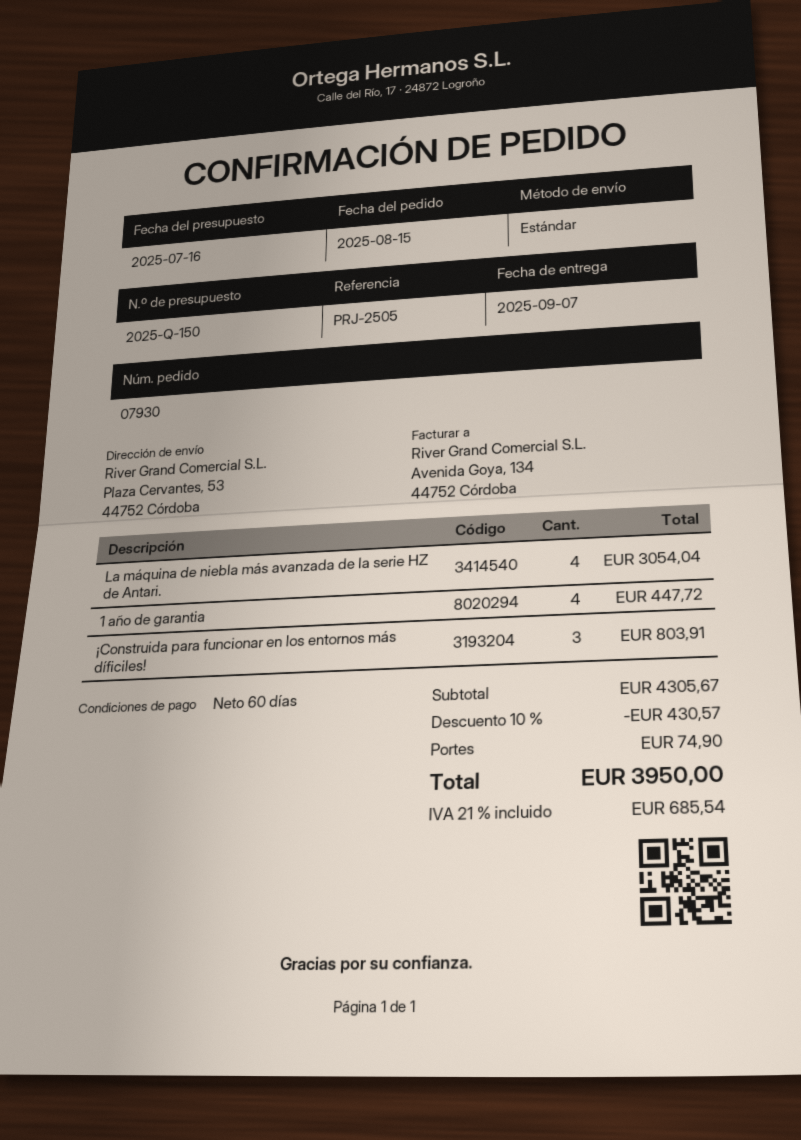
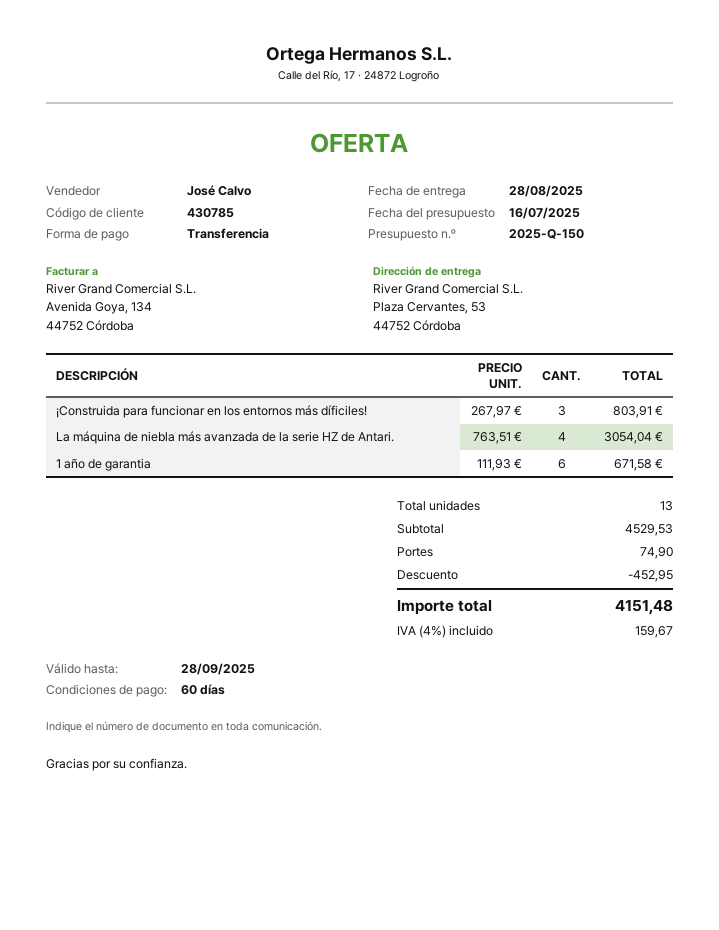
delivery date: 2025-09-07 -> 2025-08-28
1 año de garantia: 4 for 447.72 -> 6 for 671.58
subtotal: 4305.67 -> 4529.53
discount: 430.57 -> 452.95
tax: 21% = 685.54 -> 4% = 159.67
total: 3950.00 -> 4151.48

